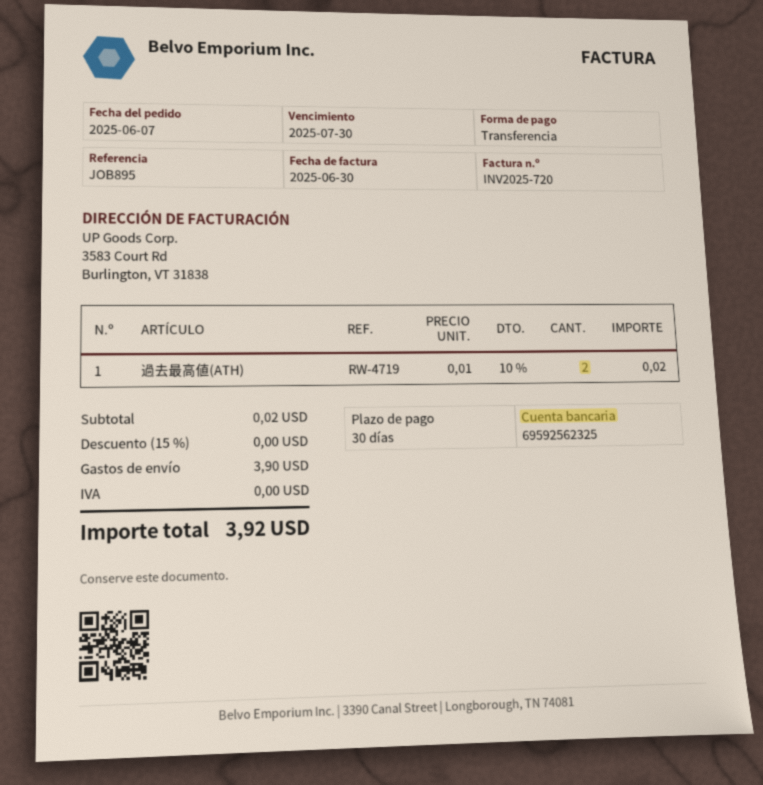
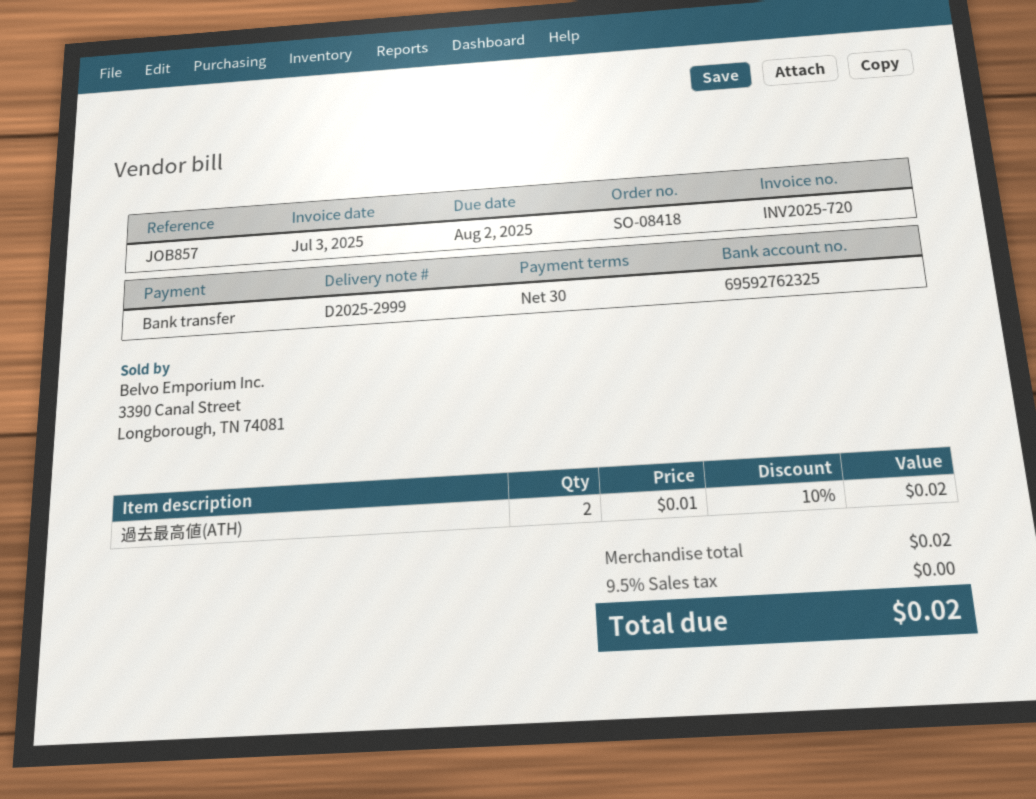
invoice date: 2025-06-30 -> 2025-07-03
due date: 2025-07-30 -> 2025-08-02
reference: JOB895 -> JOB857
bank account: 69592562325 -> 69592762325
discount: 15% = 0.00 -> none
shipping: 3.90 -> none
total: 3.92 -> 0.02

